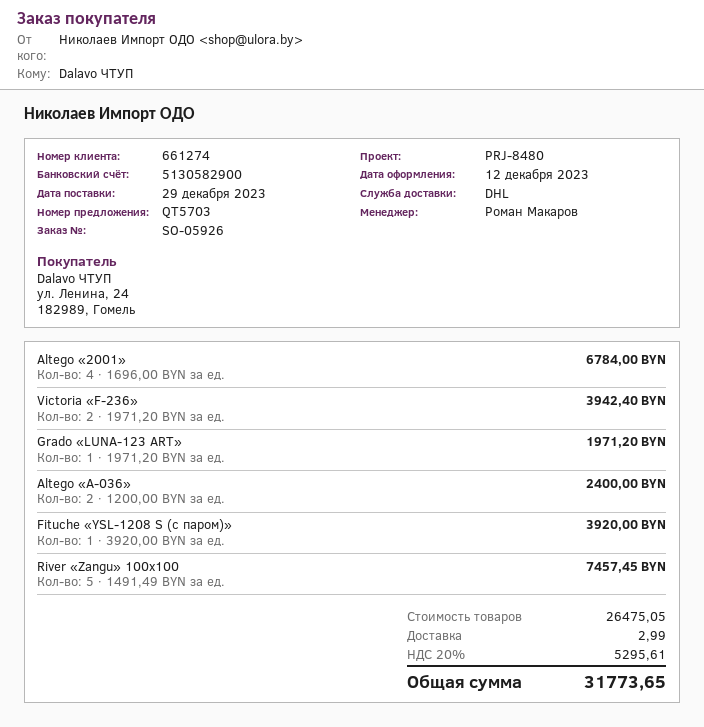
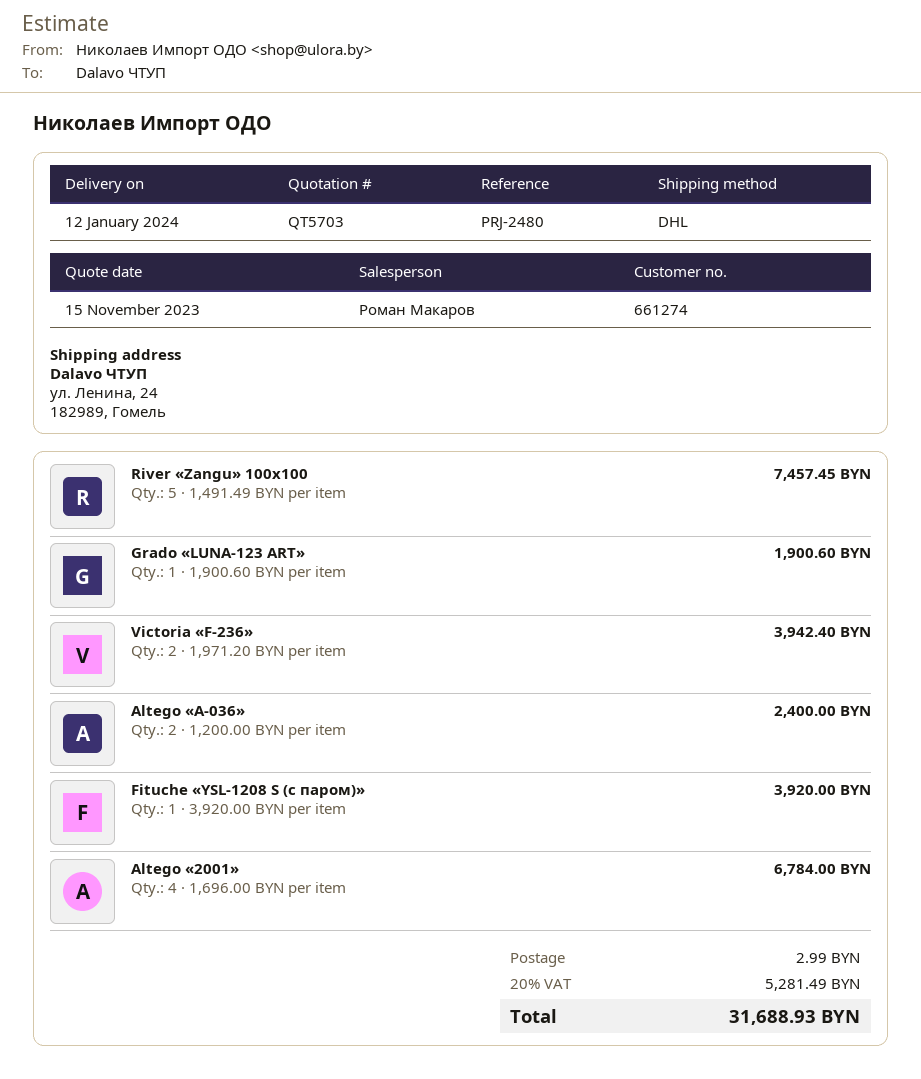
delivery date: 2023-12-29 -> 2024-01-12
reference: PRJ-8480 -> PRJ-2480
Grado «LUNA-123 ART»: 1 x 1971.20 = 1971.20 -> 1 x 1900.60 = 1900.60
tax: 20% = 5295.61 -> 20% = 5281.49
total: 31773.65 -> 31688.93

